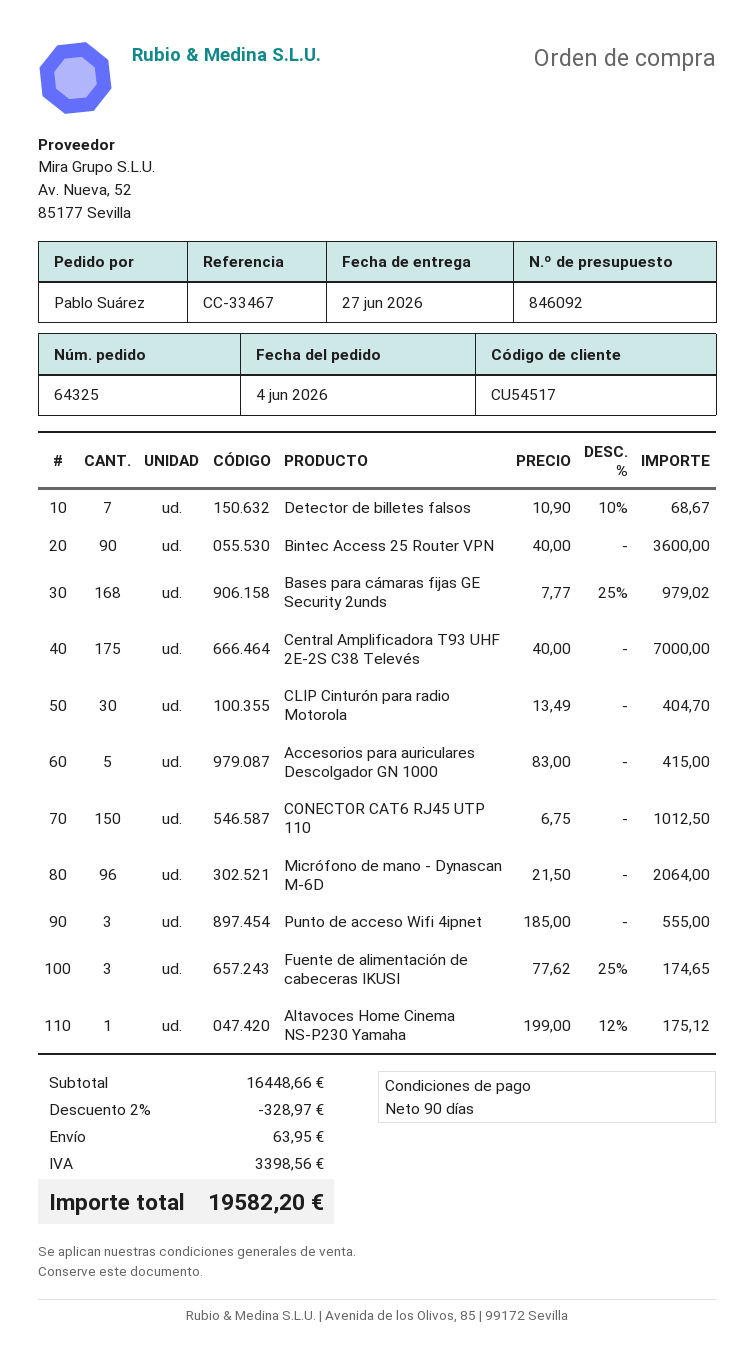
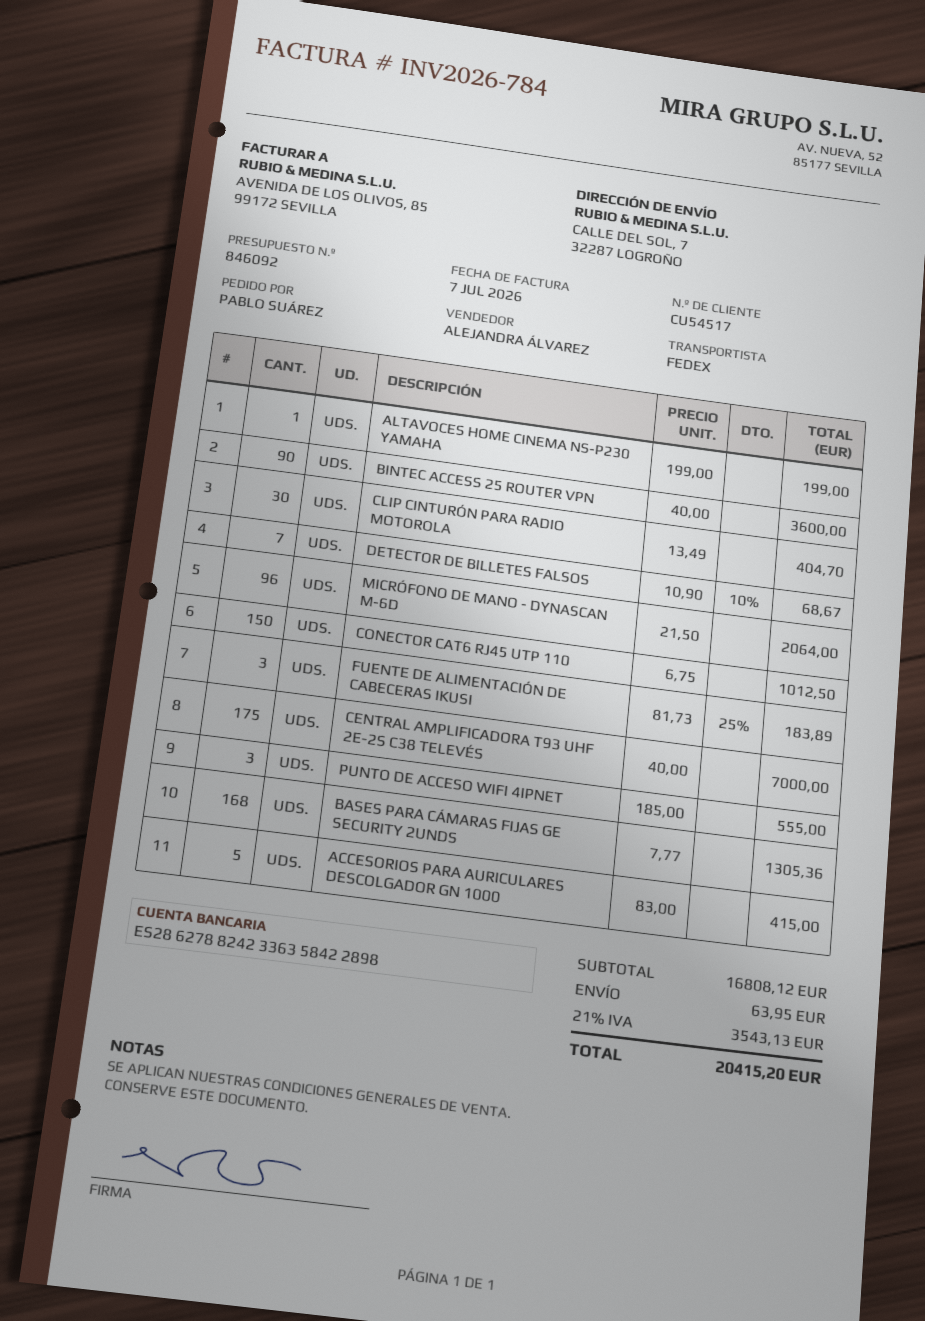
Bases para cámaras fijas GE Security 2unds: 168 x 7.77 - 25% = 979.02 -> 168 x 7.77 = 1305.36
Fuente de alimentación de cabeceras IKUSI: 3 x 77.62 - 25% = 174.65 -> 3 x 81.73 - 25% = 183.89
Altavoces Home Cinema NS-P230 Yamaha: 1 x 199.00 - 12% = 175.12 -> 1 x 199.00 = 199.00
subtotal: 16448.66 -> 16808.12
discount: 2% = 328.97 -> none
tax: 3398.56 -> 3543.13
total: 19582.20 -> 20415.20

